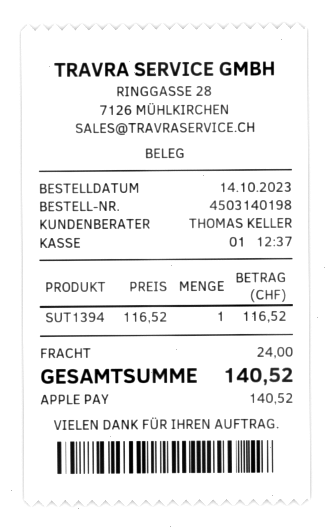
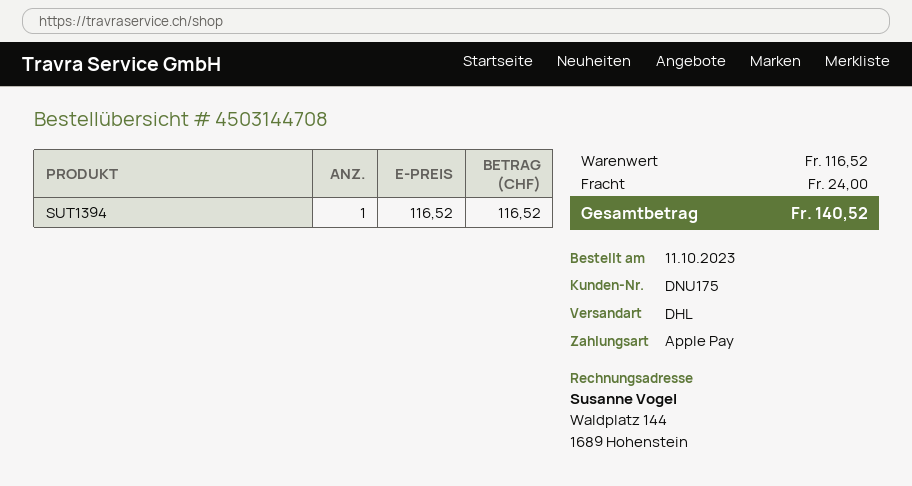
order number: 4503140198 -> 4503144708
order date: 2023-10-14 -> 2023-10-11

